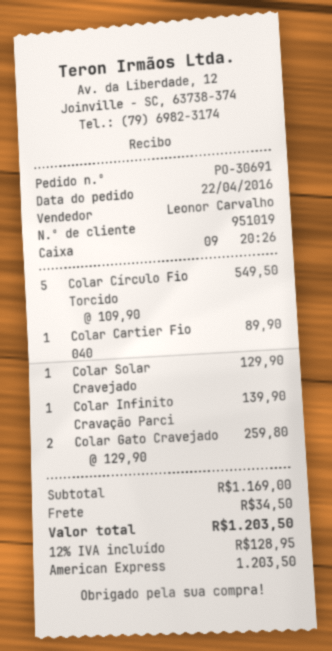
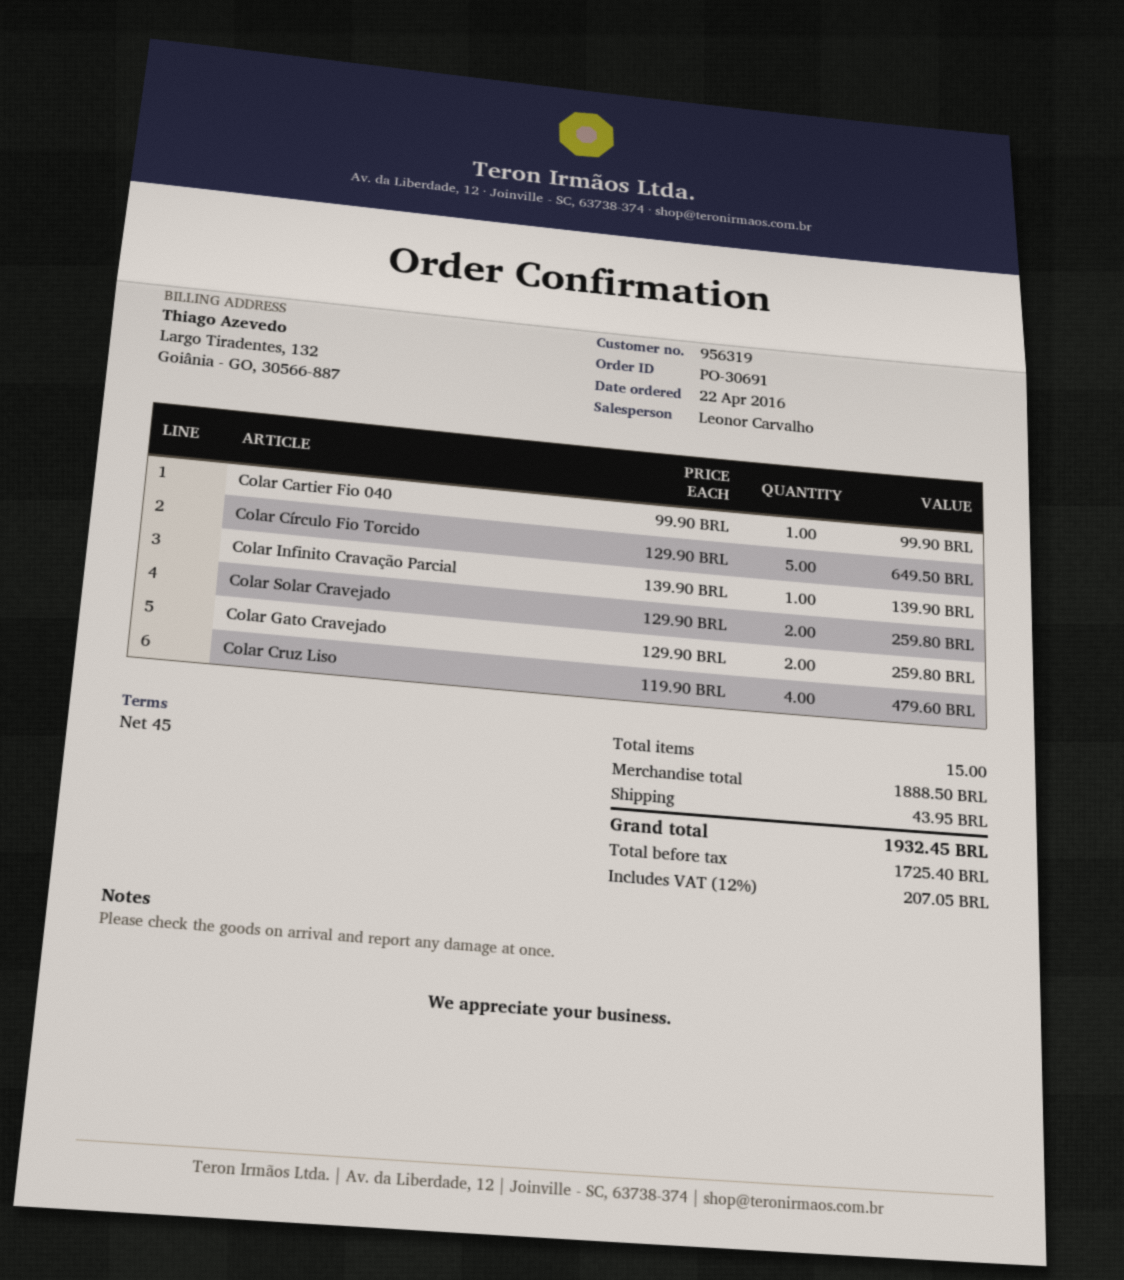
customer number: 951019 -> 956319
Colar Círculo Fio Torcido: 5 x 109.90 = 549.50 -> 5 x 129.90 = 649.50
Colar Cartier Fio 040: 1 x 89.90 = 89.90 -> 1 x 99.90 = 99.90
Colar Solar Cravejado: 1 x 129.90 = 129.90 -> 2 x 129.90 = 259.80
Colar Cruz Liso: none -> 4 x 119.90 = 479.60
subtotal: 1169.00 -> 1888.50
shipping: 34.50 -> 43.95
tax: 12% = 128.95 -> 12% = 207.05
total: 1203.50 -> 1932.45

